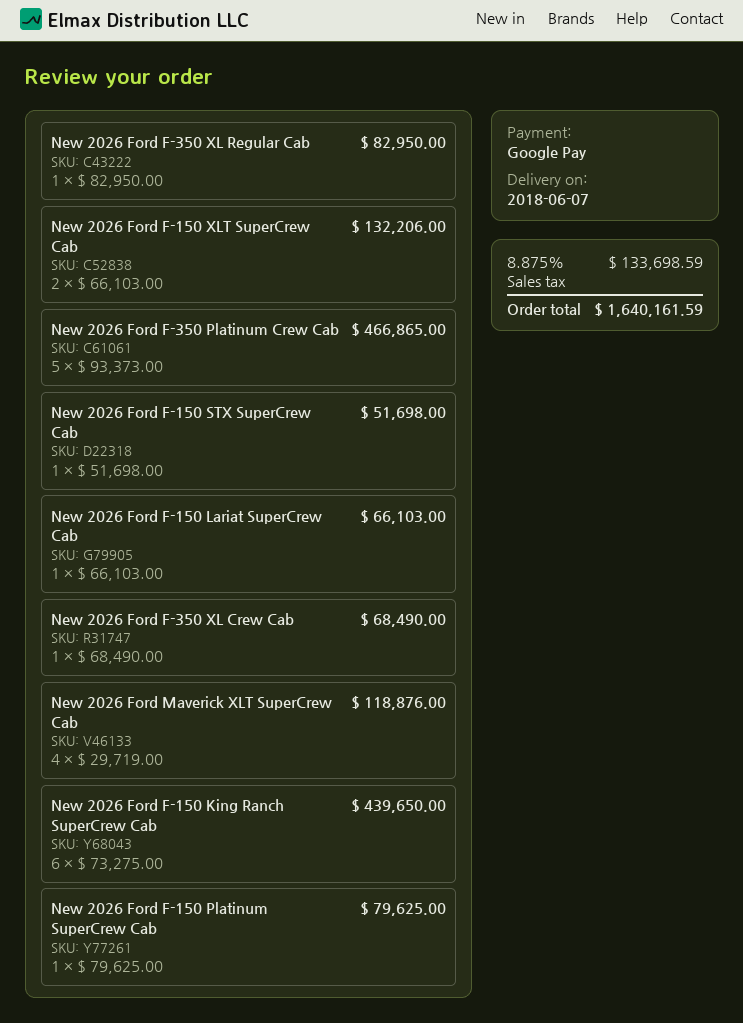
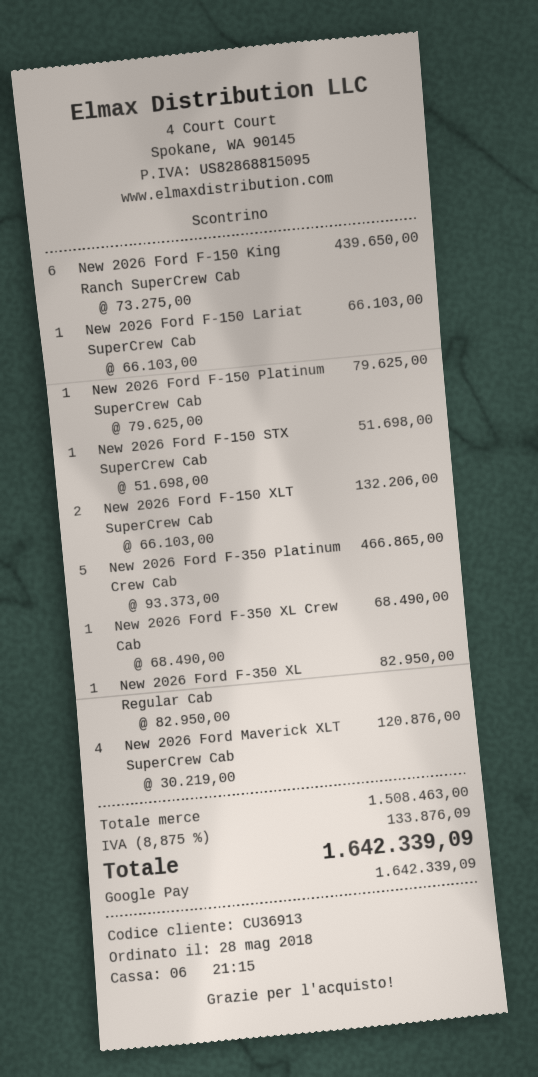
New 2026 Ford Maverick XLT SuperCrew Cab: 4 x 29719.00 = 118876.00 -> 4 x 30219.00 = 120876.00
tax: 8.875% = 133698.59 -> 8.875% = 133876.09
total: 1640161.59 -> 1642339.09

